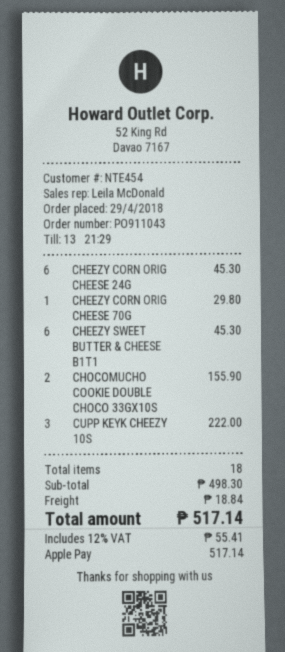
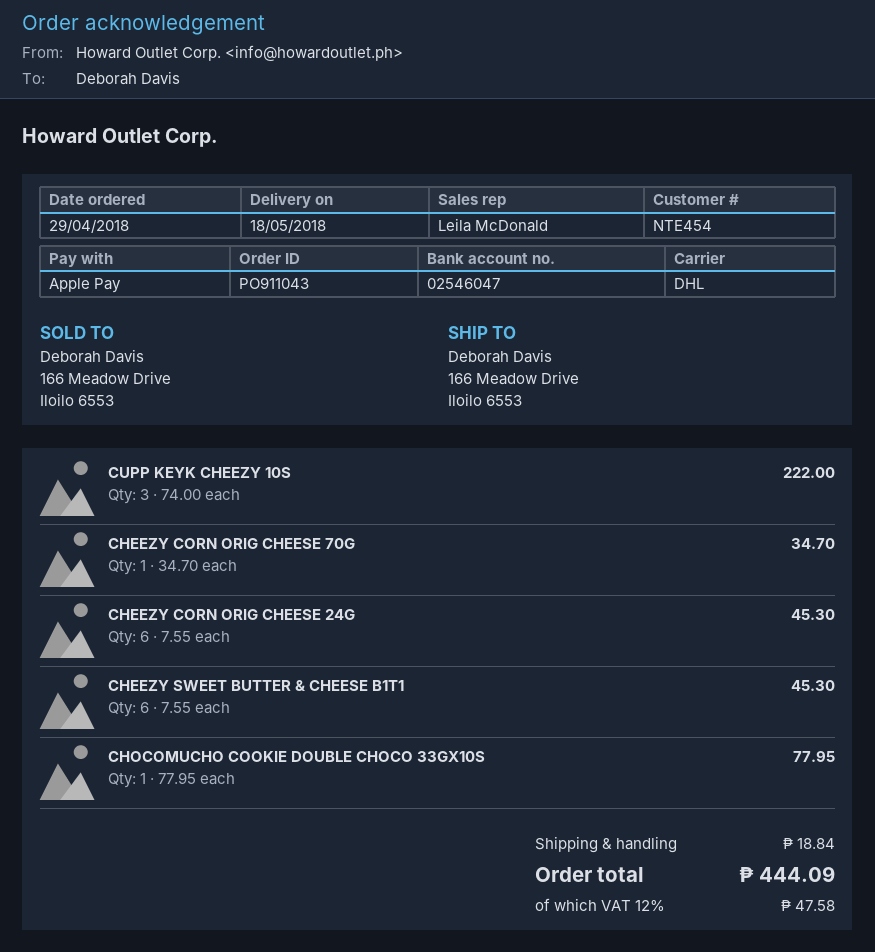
CHEEZY CORN ORIG CHEESE 70G: 1 for 29.80 -> 1 for 34.70
CHOCOMUCHO COOKIE DOUBLE CHOCO 33GX10S: 2 for 155.90 -> 1 for 77.95
tax: 12% = 55.41 -> 12% = 47.58
total: 517.14 -> 444.09

